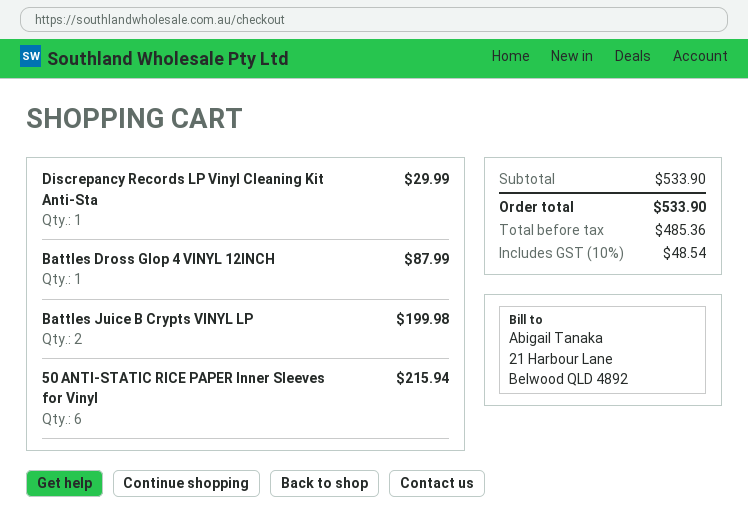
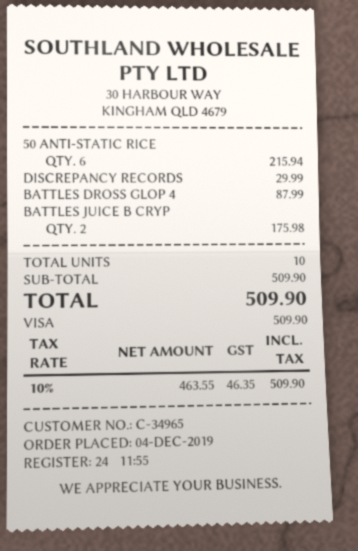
Battles Juice B Crypts VINYL LP: 2 for 199.98 -> 2 for 175.98
subtotal: 533.90 -> 509.90
net: 485.36 -> 463.55
tax: 10% = 48.54 -> 10% = 46.35
total: 533.90 -> 509.90

